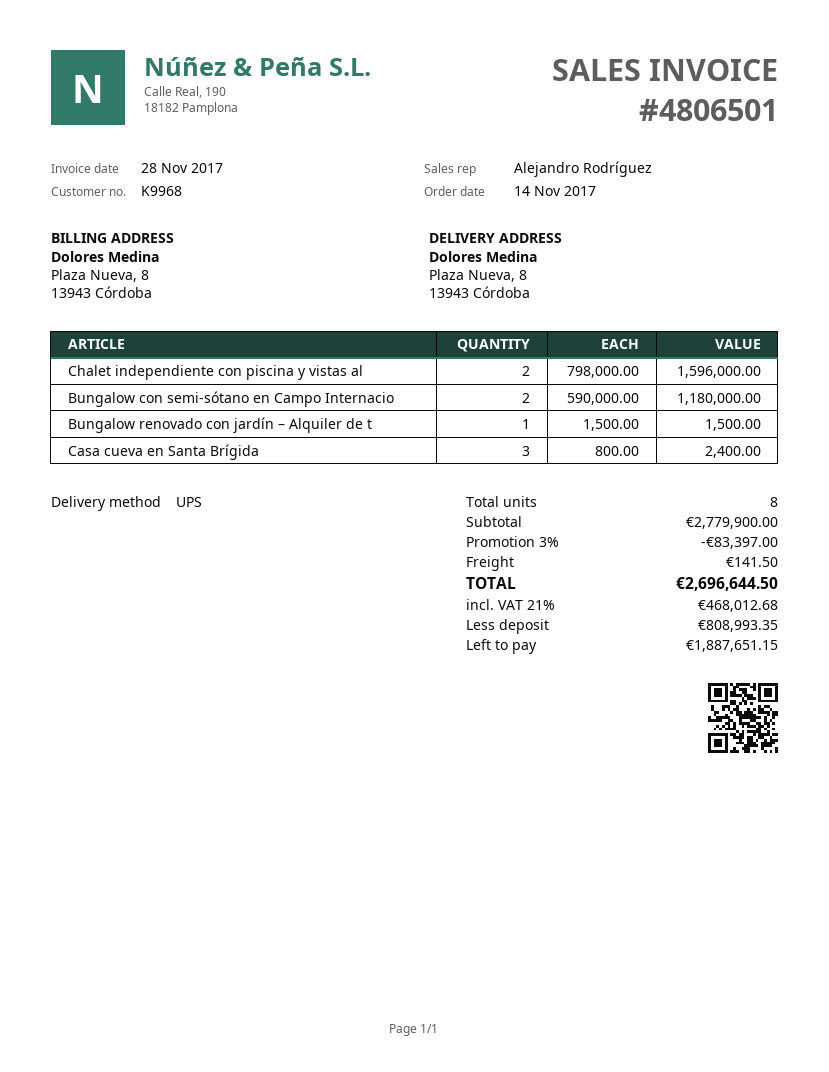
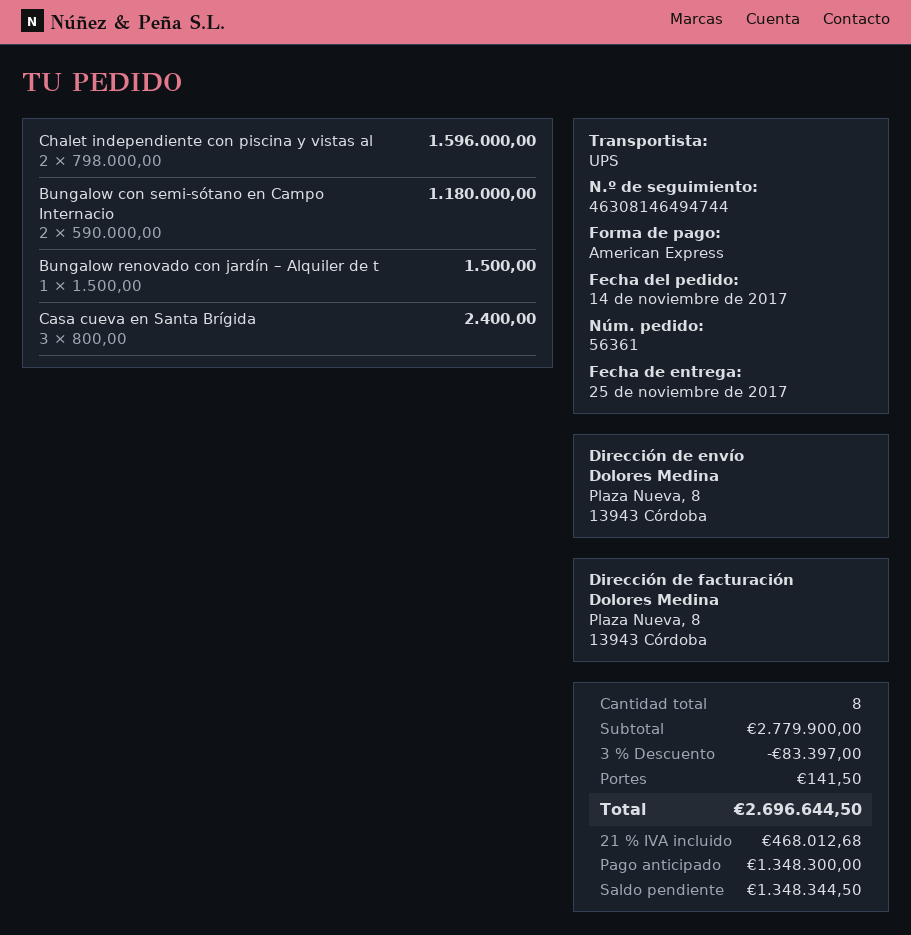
deposit: 808993.35 -> 1348300.00
balance: 1887651.15 -> 1348344.50

